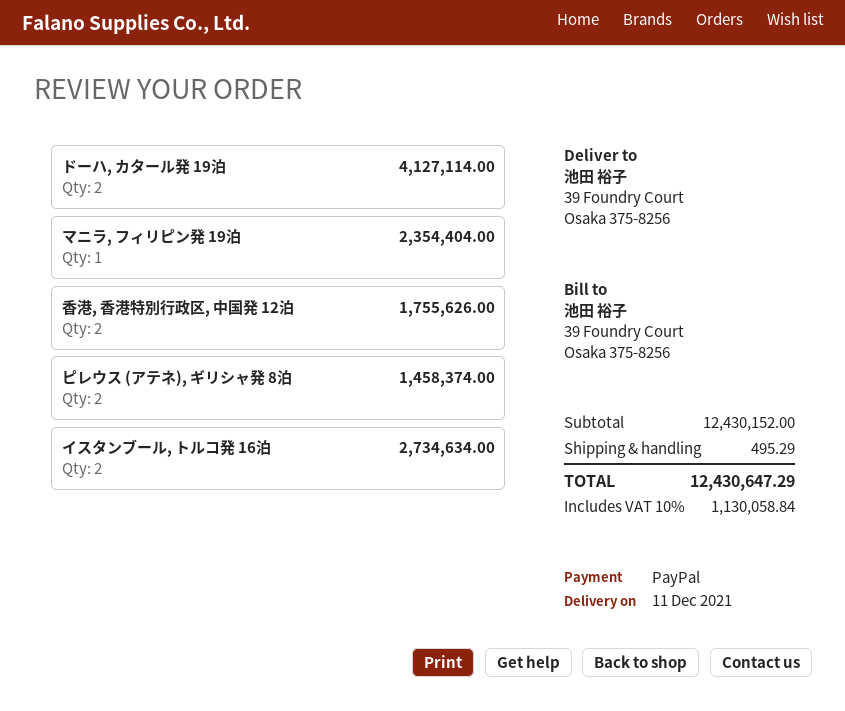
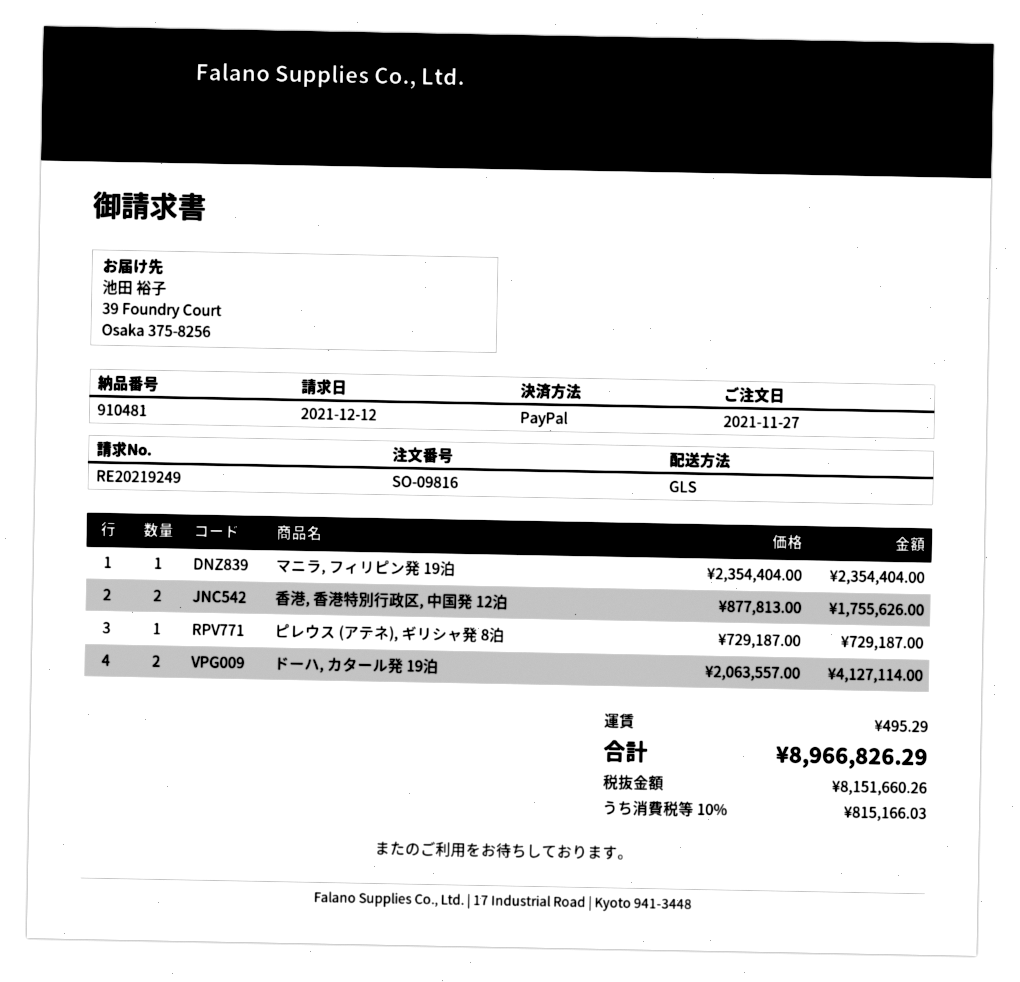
ピレウス (アテネ), ギリシャ発 8泊: 2 for 1458374.00 -> 1 for 729187.00
イスタンブール, トルコ発 16泊: 2 for 2734634.00 -> none
tax: 10% = 1130058.84 -> 10% = 815166.03
total: 12430647.29 -> 8966826.29

